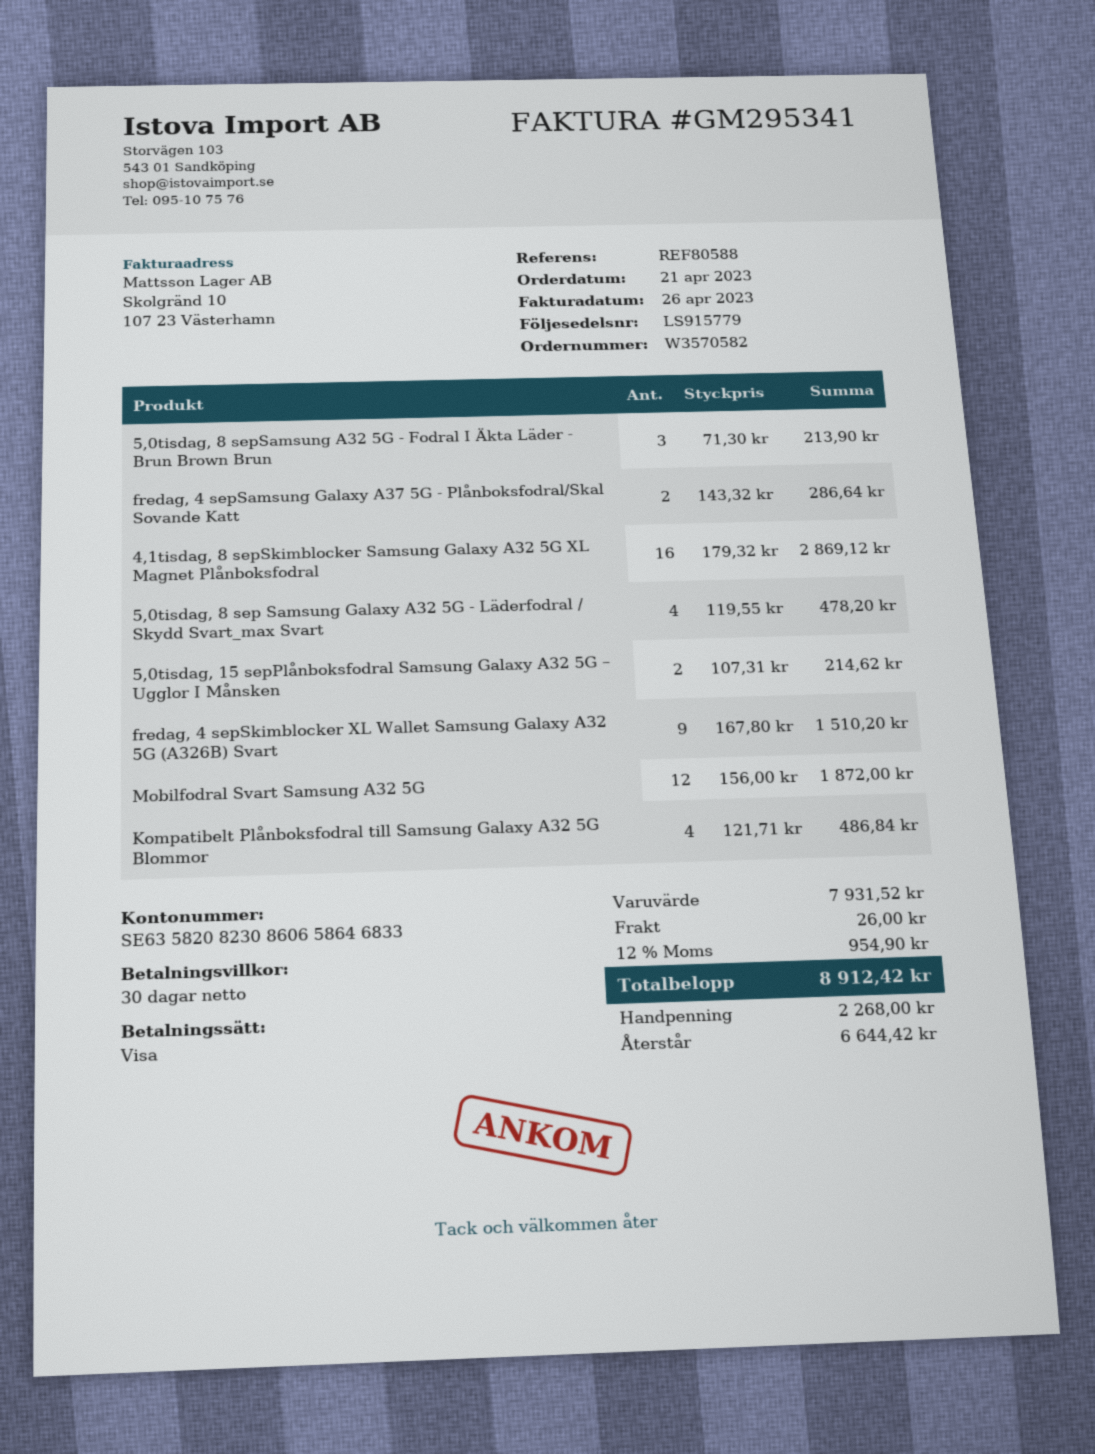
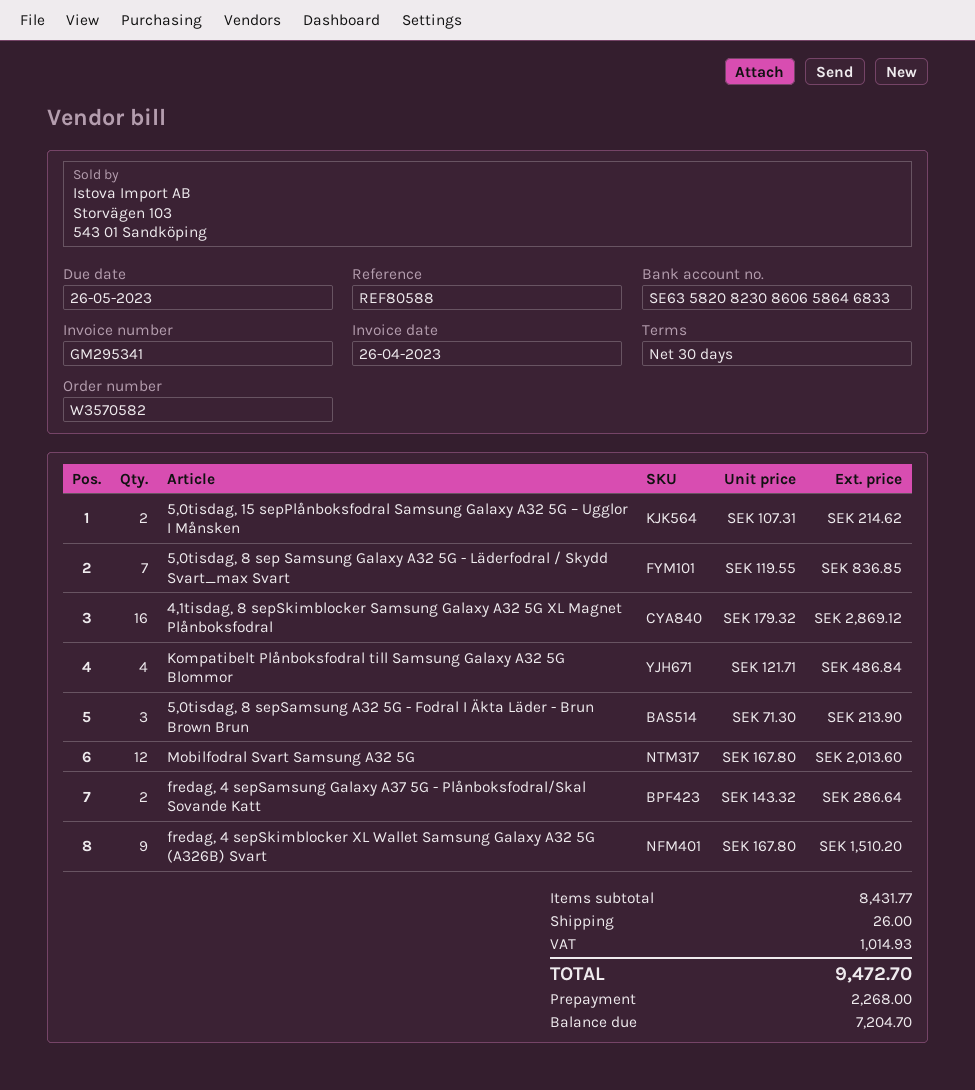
5,0tisdag, 8 sep Samsung Galaxy A32 5G - Läderfodral / Skydd Svart_max Svart: 4 x 119.55 = 478.20 -> 7 x 119.55 = 836.85
Mobilfodral Svart Samsung A32 5G: 12 x 156.00 = 1872.00 -> 12 x 167.80 = 2013.60
subtotal: 7931.52 -> 8431.77
tax: 954.90 -> 1014.93
total: 8912.42 -> 9472.70
balance: 6644.42 -> 7204.70

